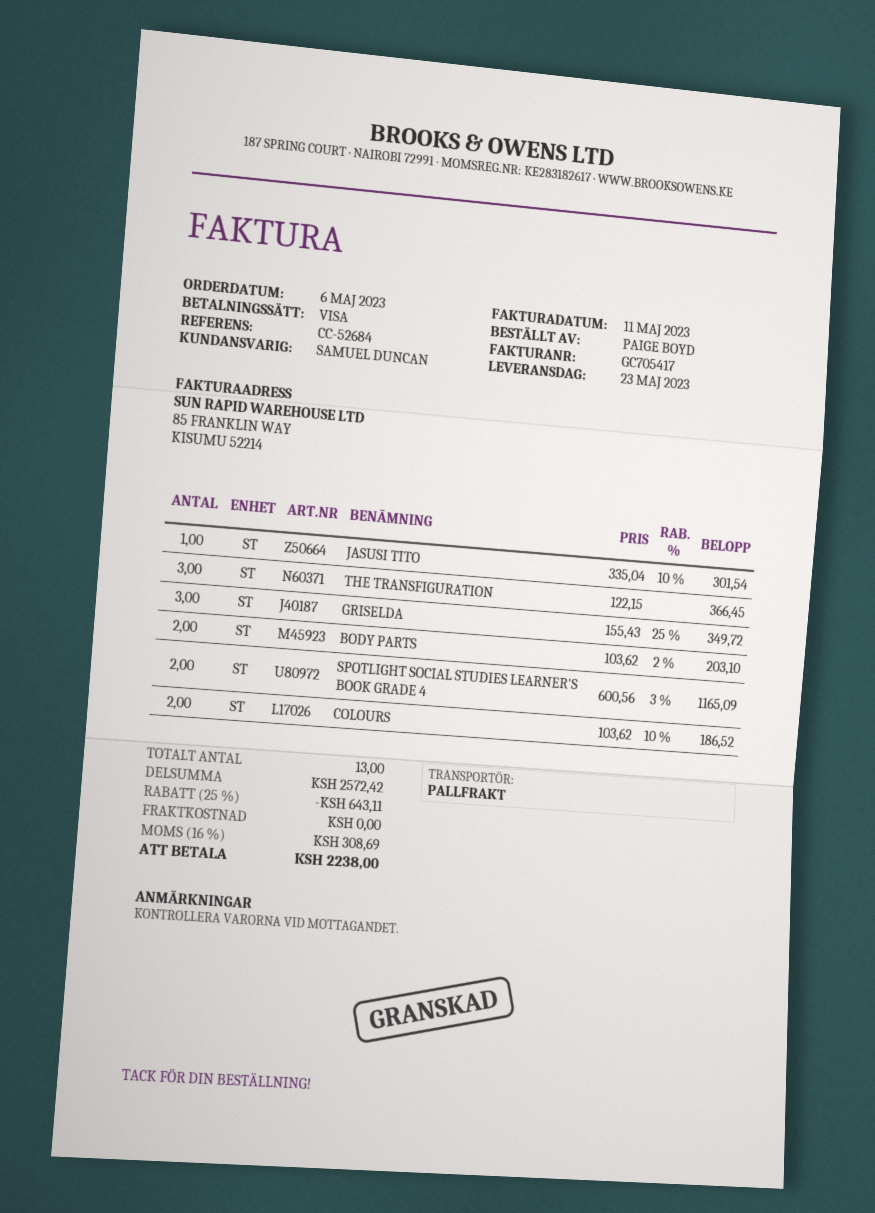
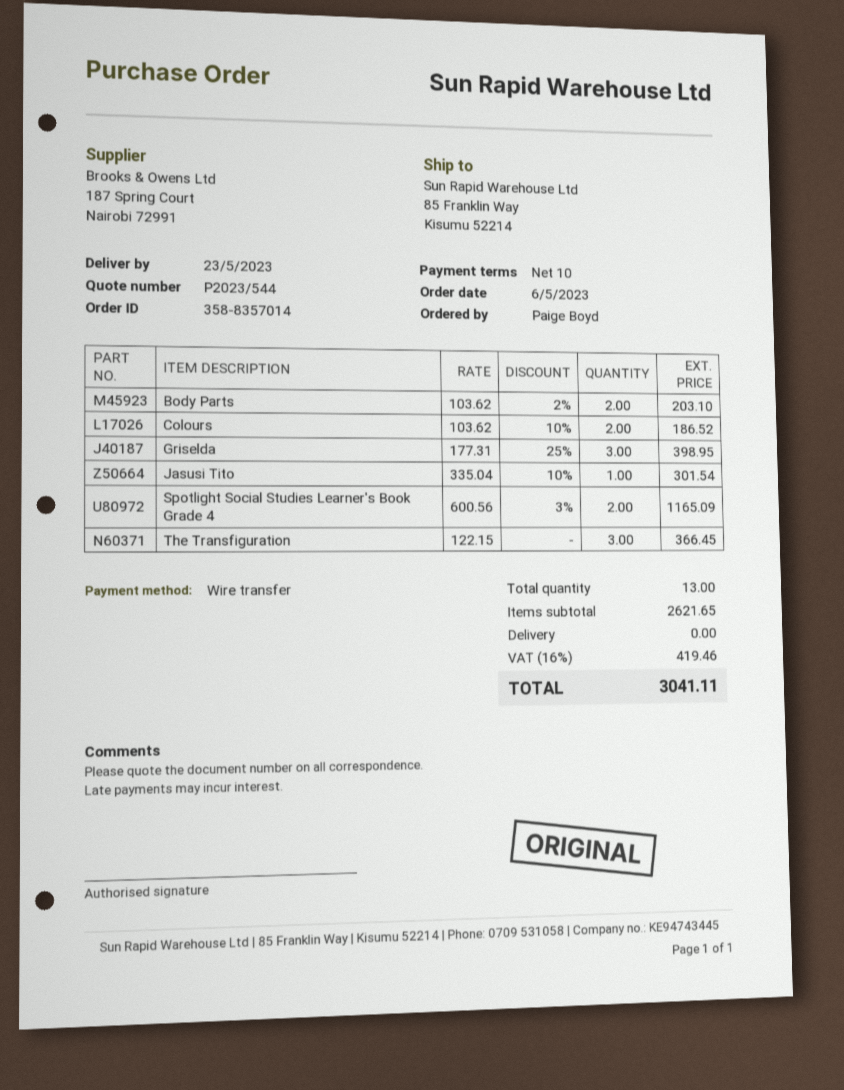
payment method: Visa -> bank transfer
GRISELDA: 3 x 155.43 - 25% = 349.72 -> 3 x 177.31 - 25% = 398.95
subtotal: 2572.42 -> 2621.65
discount: 25% = 643.11 -> none
tax: 16% = 308.69 -> 16% = 419.46
total: 2238.00 -> 3041.11

